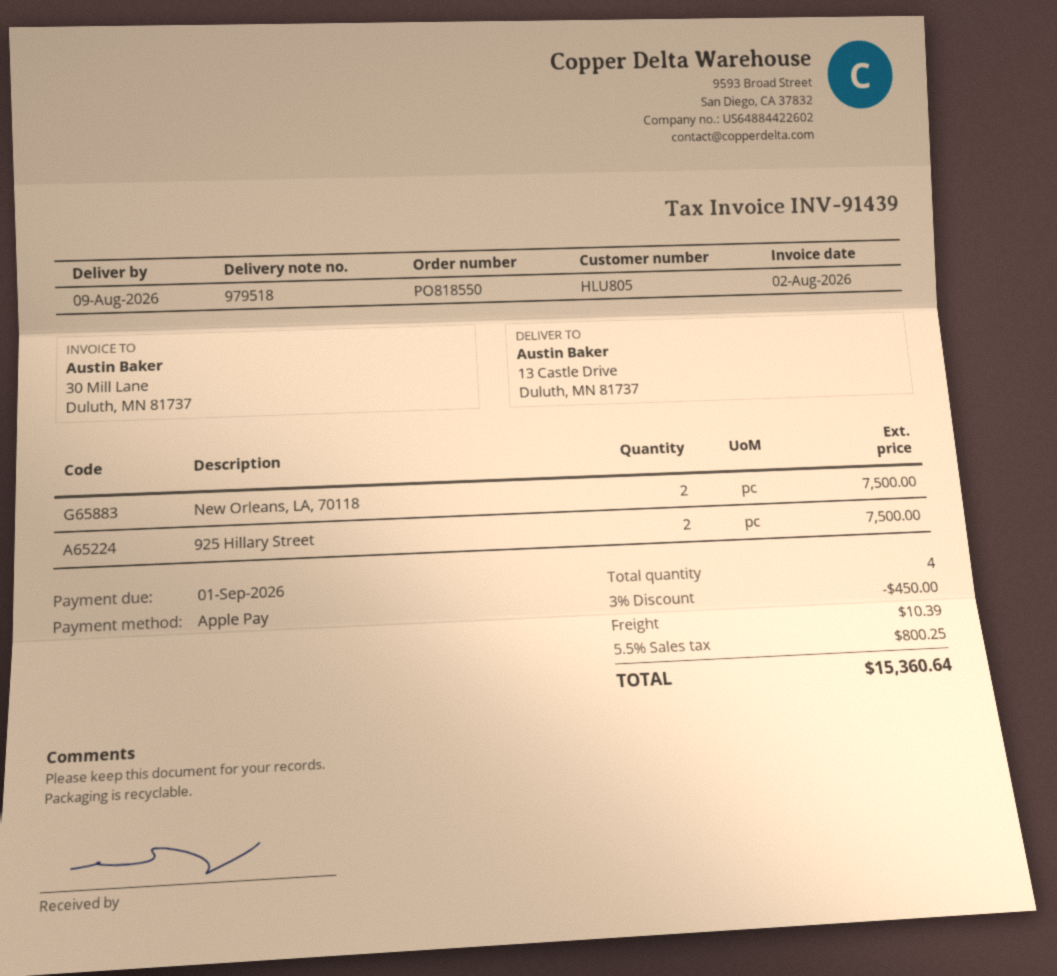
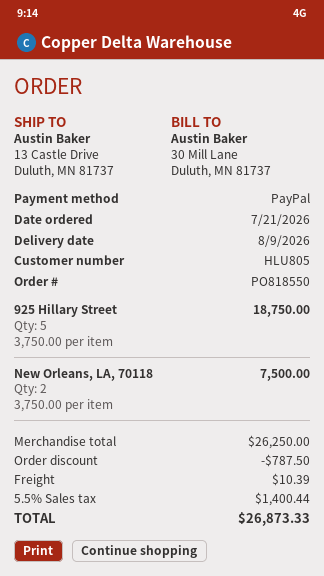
payment method: Apple Pay -> PayPal
925 Hillary Street: 2 for 7500.00 -> 5 for 18750.00
discount: 450.00 -> 787.50
tax: 5.5% = 800.25 -> 5.5% = 1400.44
total: 15360.64 -> 26873.33

